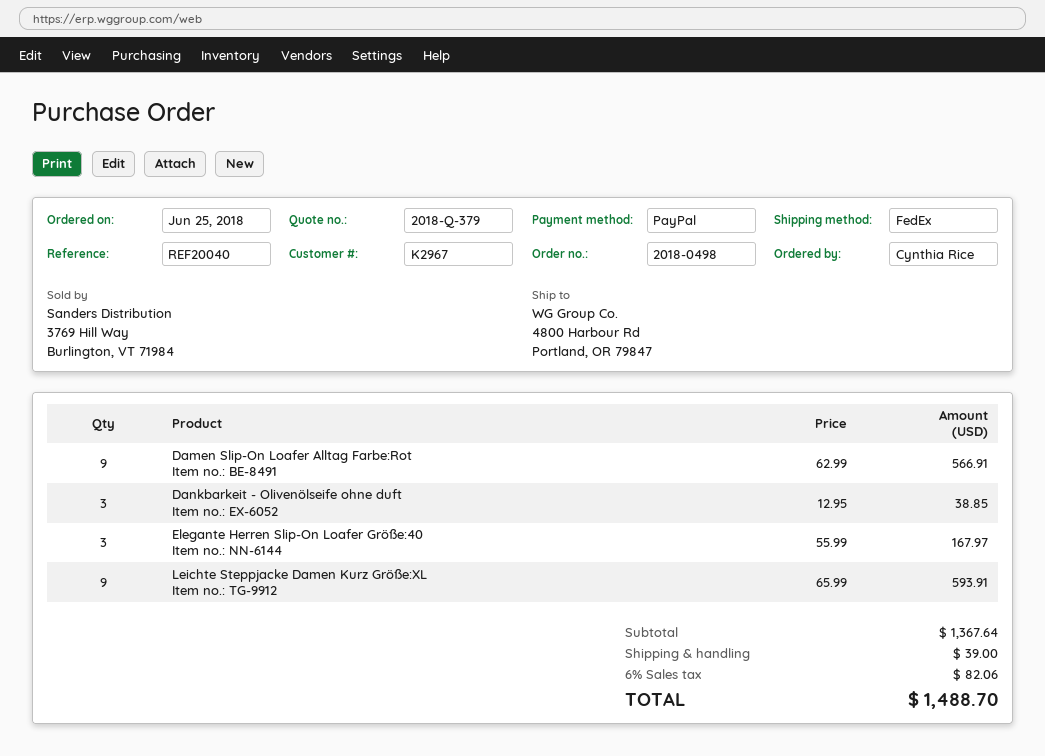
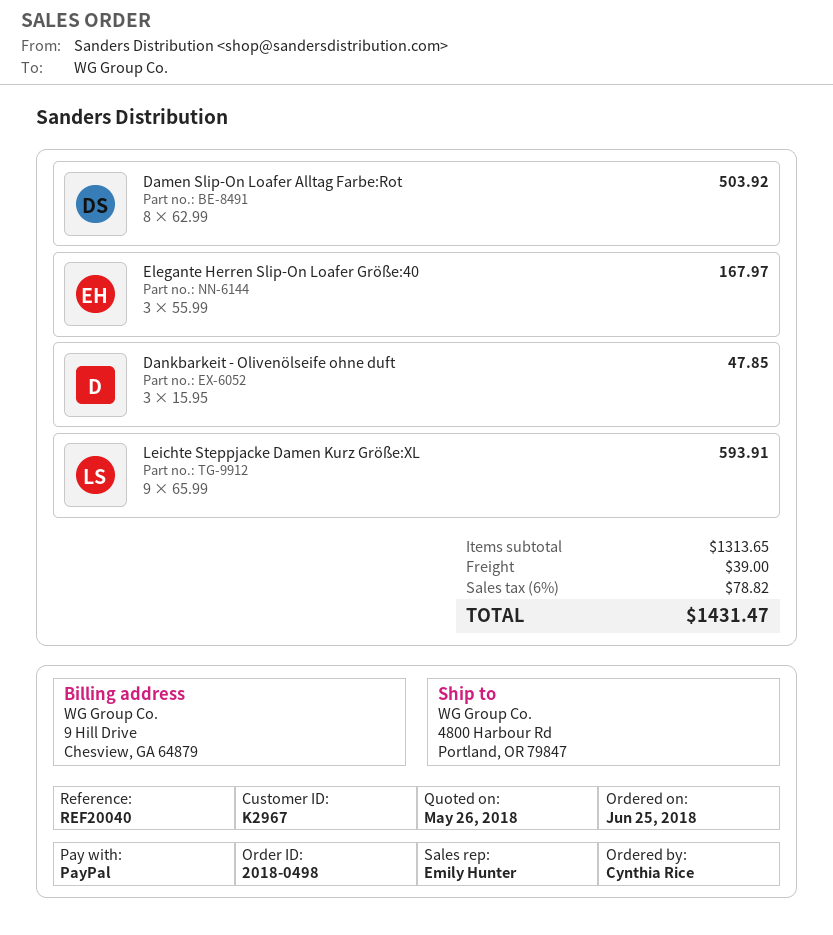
Damen Slip-On Loafer Alltag Farbe:Rot: 9 x 62.99 = 566.91 -> 8 x 62.99 = 503.92
Dankbarkeit - Olivenölseife ohne duft: 3 x 12.95 = 38.85 -> 3 x 15.95 = 47.85
subtotal: 1367.64 -> 1313.65
tax: 6% = 82.06 -> 6% = 78.82
total: 1488.70 -> 1431.47

